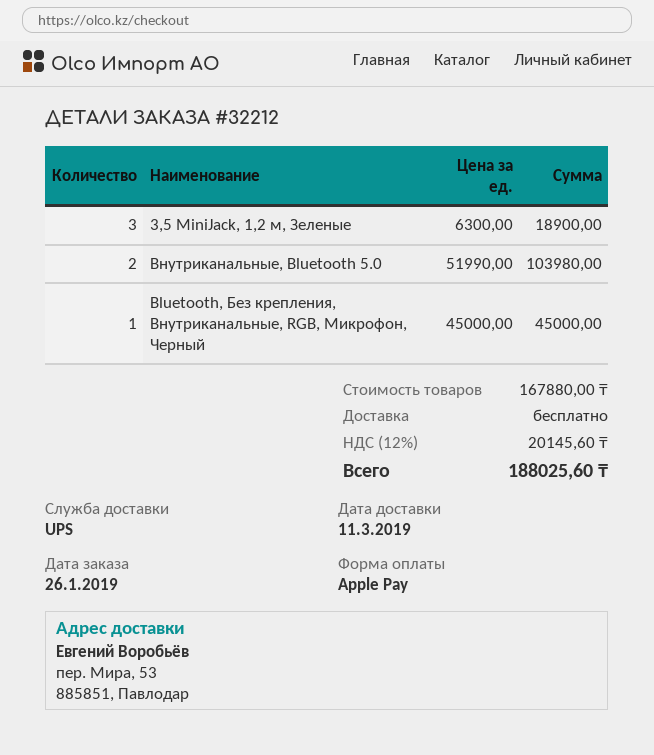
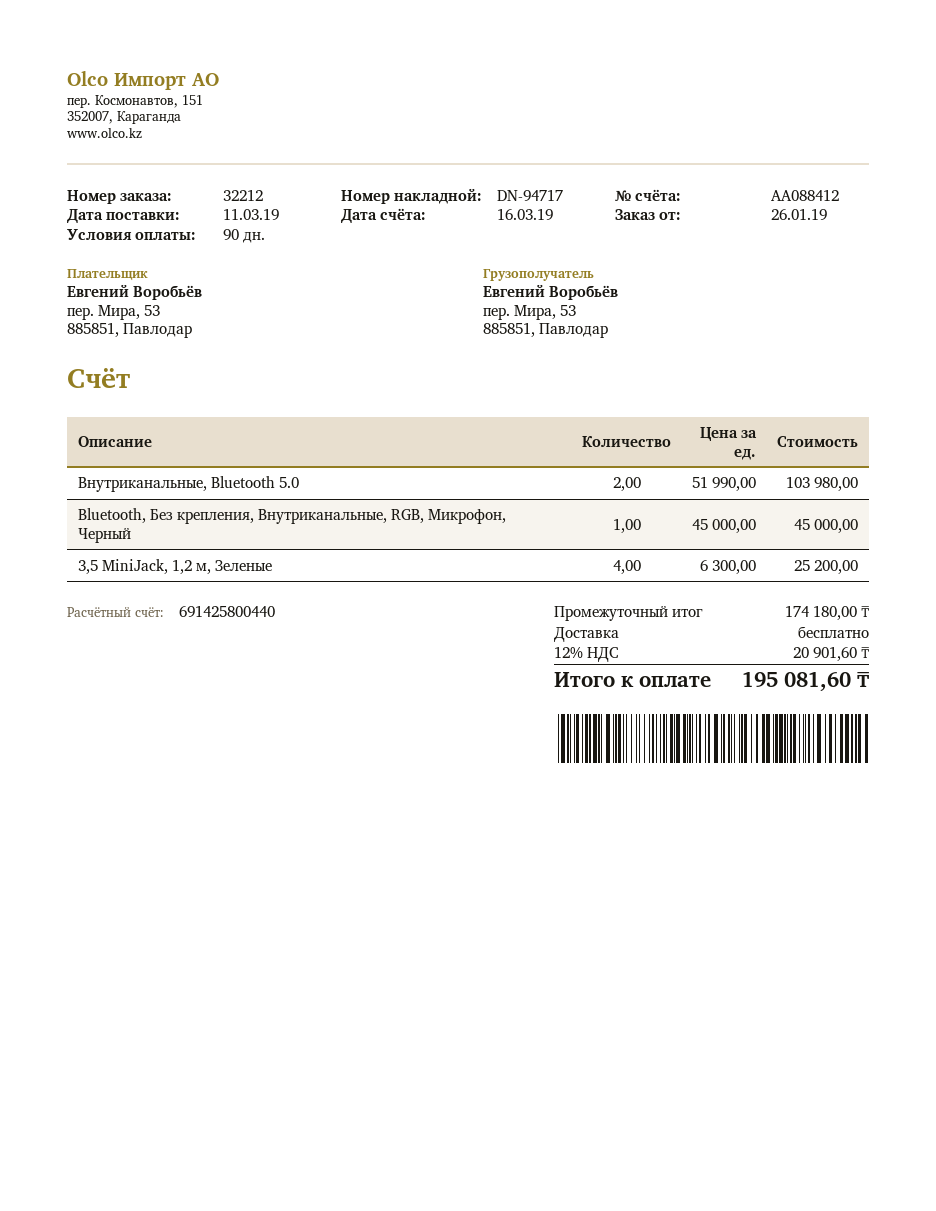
3,5 MiniJack, 1,2 м, Зеленые: 3 x 6300.00 = 18900.00 -> 4 x 6300.00 = 25200.00
subtotal: 167880.00 -> 174180.00
tax: 12% = 20145.60 -> 12% = 20901.60
total: 188025.60 -> 195081.60

